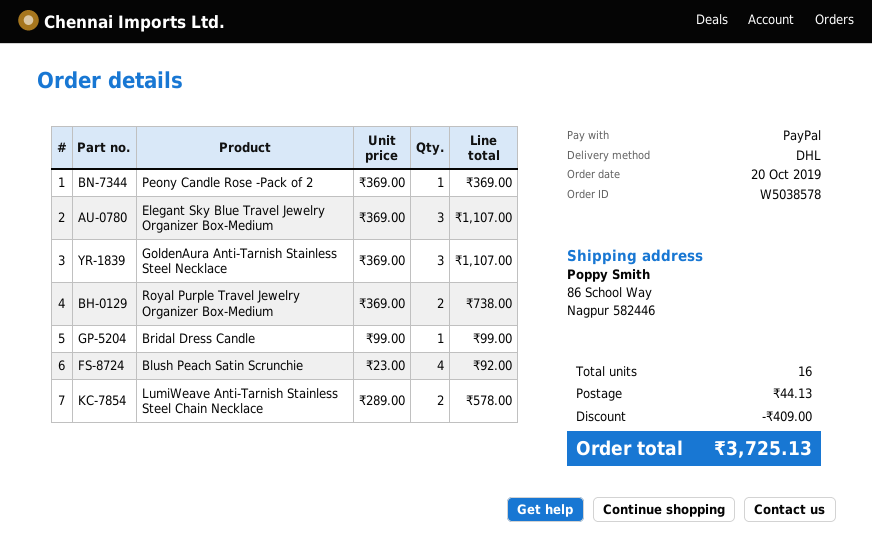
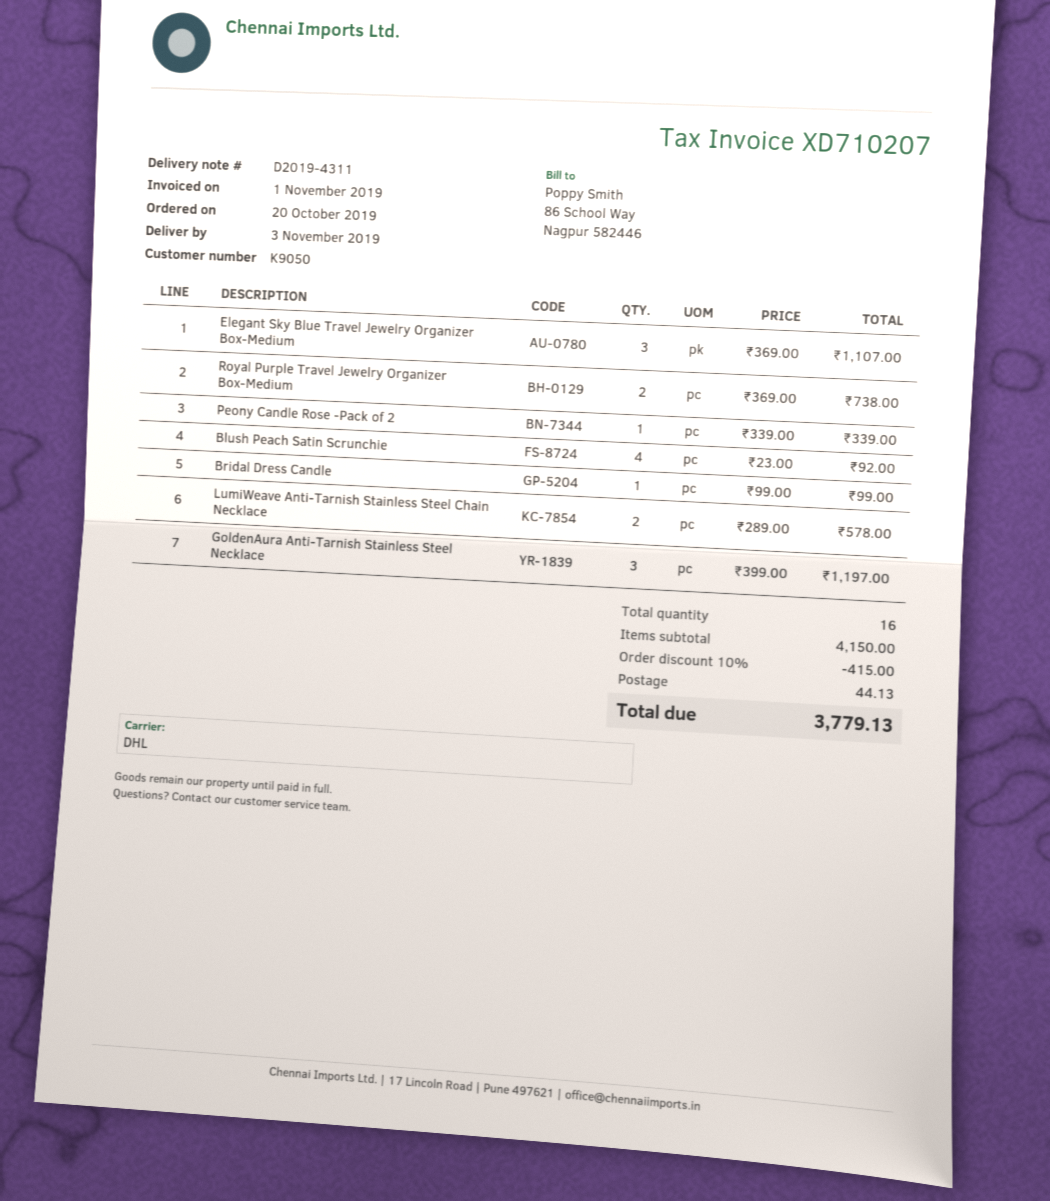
Peony Candle Rose -Pack of 2: 1 x 369.00 = 369.00 -> 1 x 339.00 = 339.00
GoldenAura Anti-Tarnish Stainless Steel Necklace: 3 x 369.00 = 1107.00 -> 3 x 399.00 = 1197.00
discount: 409.00 -> 415.00
total: 3725.13 -> 3779.13

